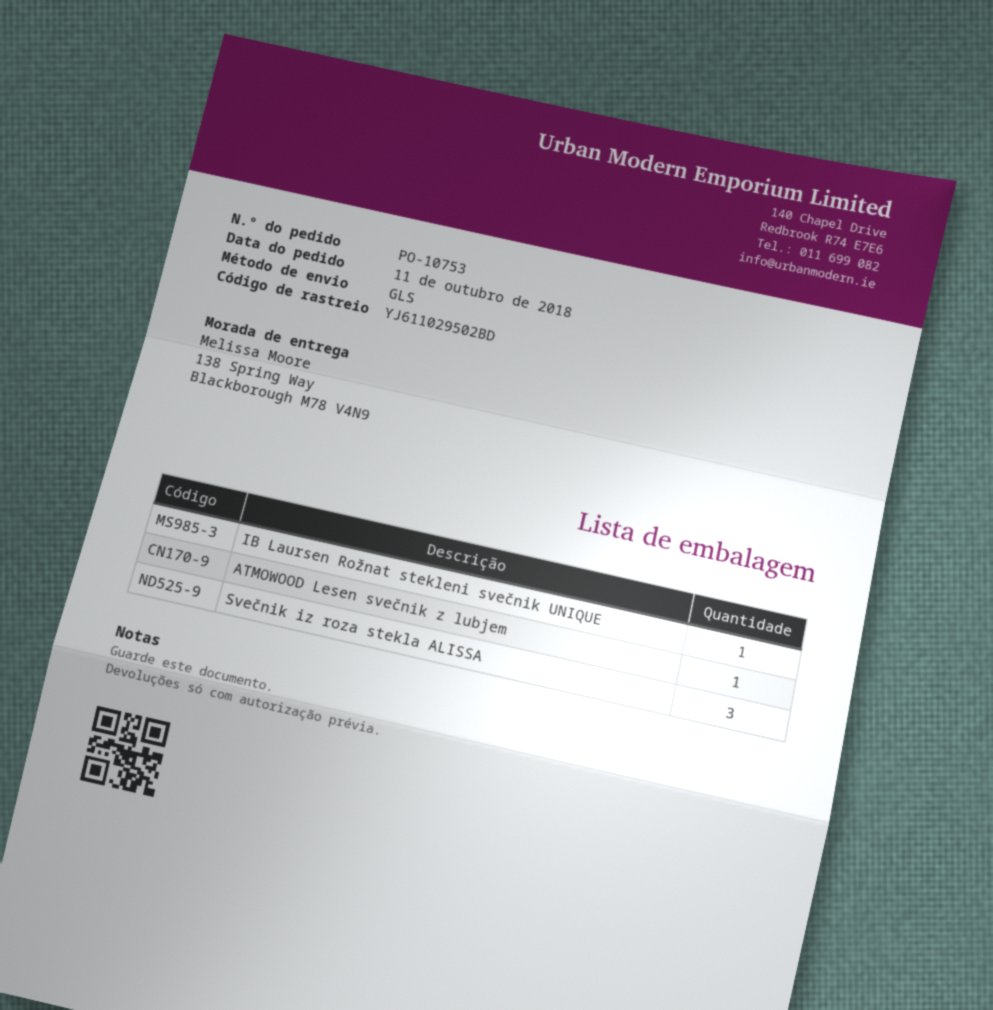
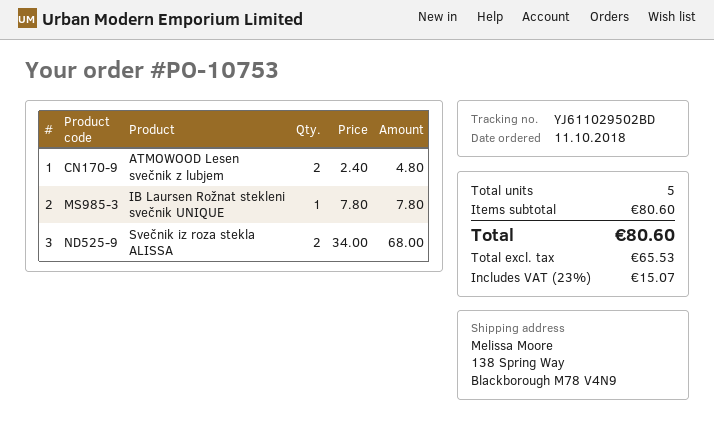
ATMOWOOD Lesen svečnik z lubjem: 1 -> 2
Svečnik iz roza stekla ALISSA: 3 -> 2

